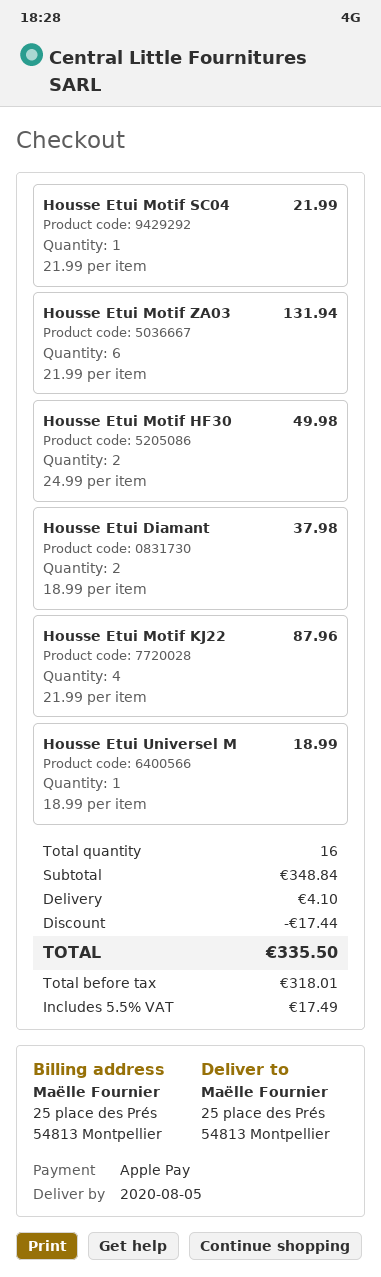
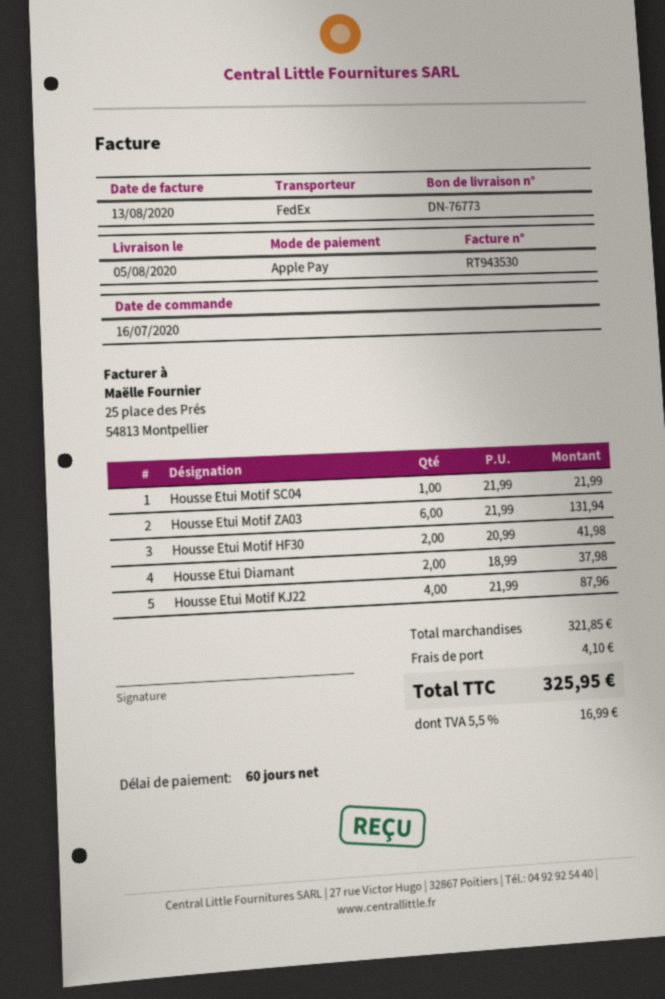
Housse Etui Motif HF30: 2 x 24.99 = 49.98 -> 2 x 20.99 = 41.98
Housse Etui Universel M: 1 x 18.99 = 18.99 -> none
subtotal: 348.84 -> 321.85
discount: 17.44 -> none
tax: 5.5% = 17.49 -> 5.5% = 16.99
total: 335.50 -> 325.95

